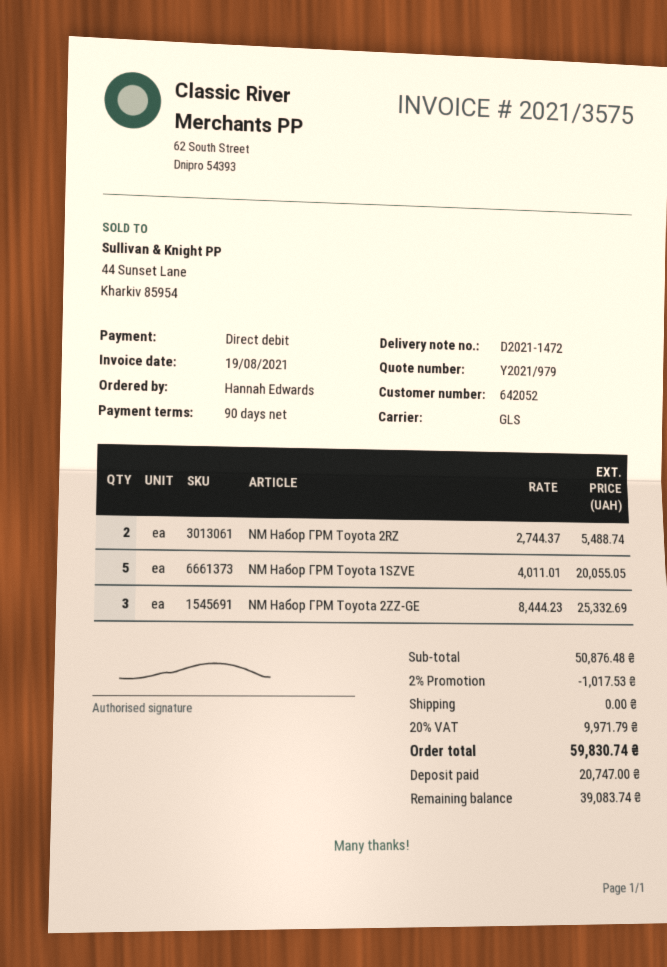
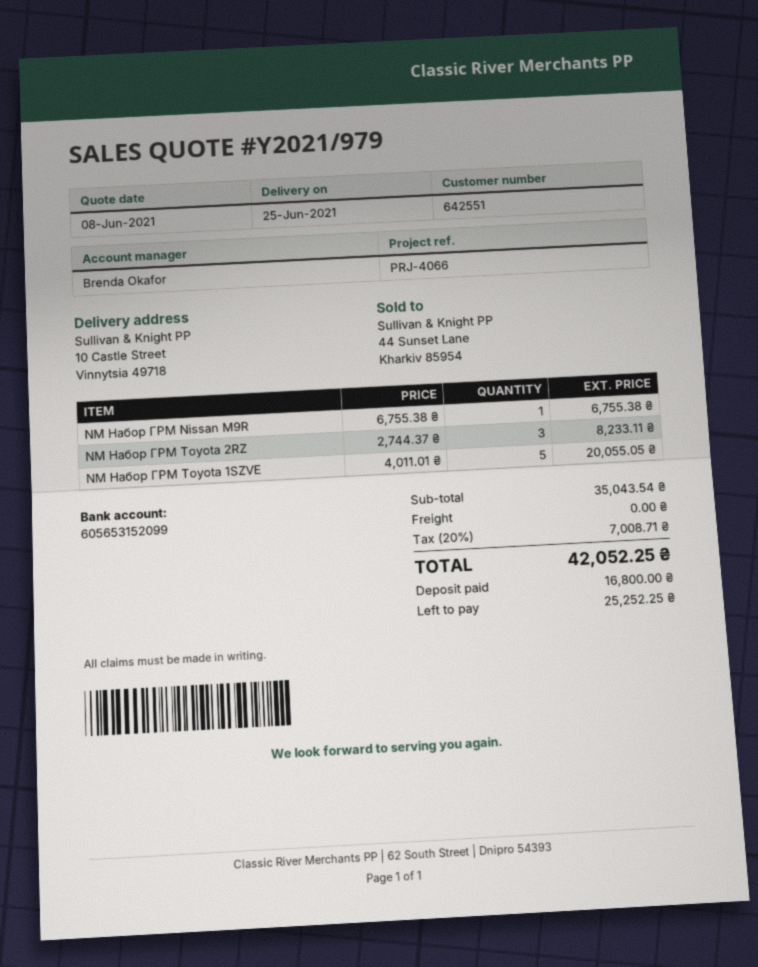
customer number: 642052 -> 642551
NM Набор ГРМ Toyota 2RZ: 2 x 2744.37 = 5488.74 -> 3 x 2744.37 = 8233.11
NM Набор ГРМ Toyota 2ZZ-GE: 3 x 8444.23 = 25332.69 -> none
NM Набор ГРМ Nissan M9R: none -> 1 x 6755.38 = 6755.38
subtotal: 50876.48 -> 35043.54
discount: 2% = 1017.53 -> none
tax: 20% = 9971.79 -> 20% = 7008.71
total: 59830.74 -> 42052.25
deposit: 20747.00 -> 16800.00
balance: 39083.74 -> 25252.25

